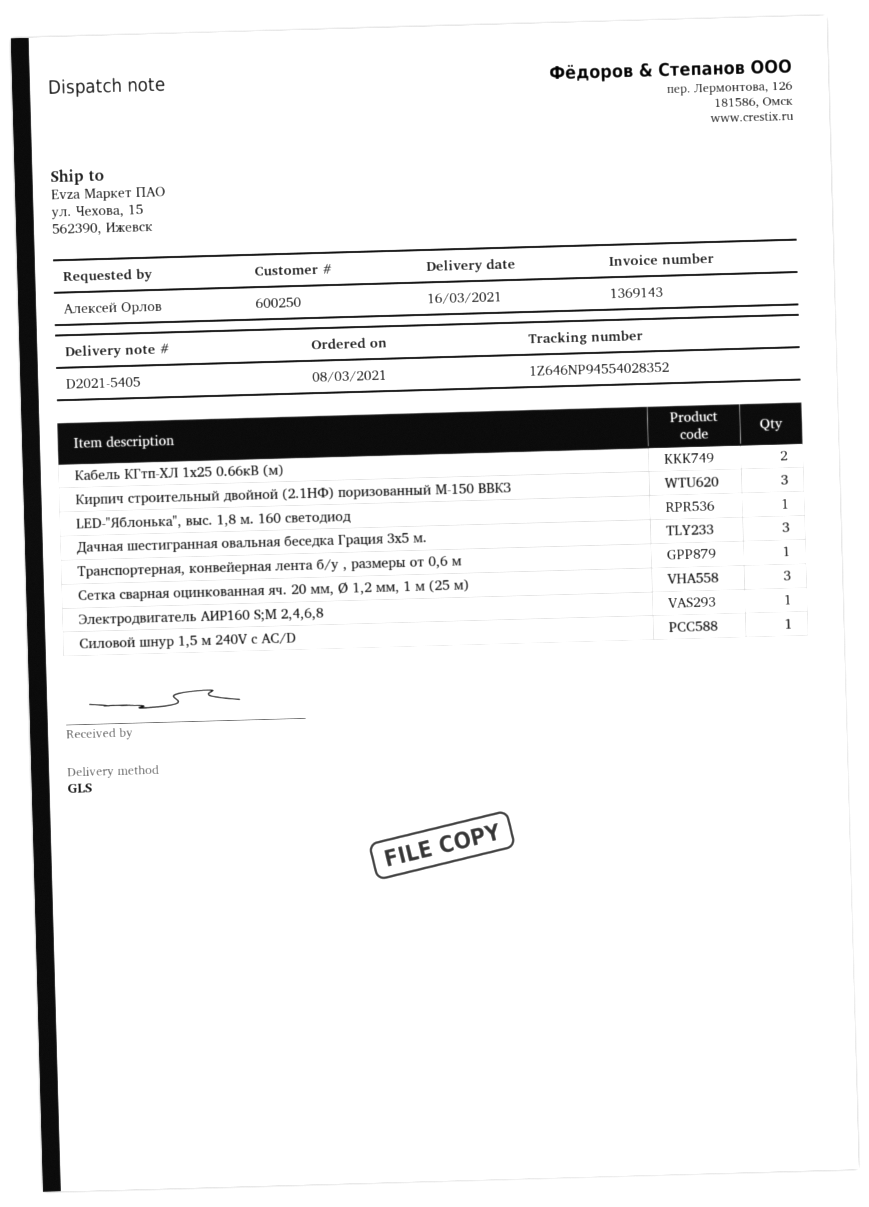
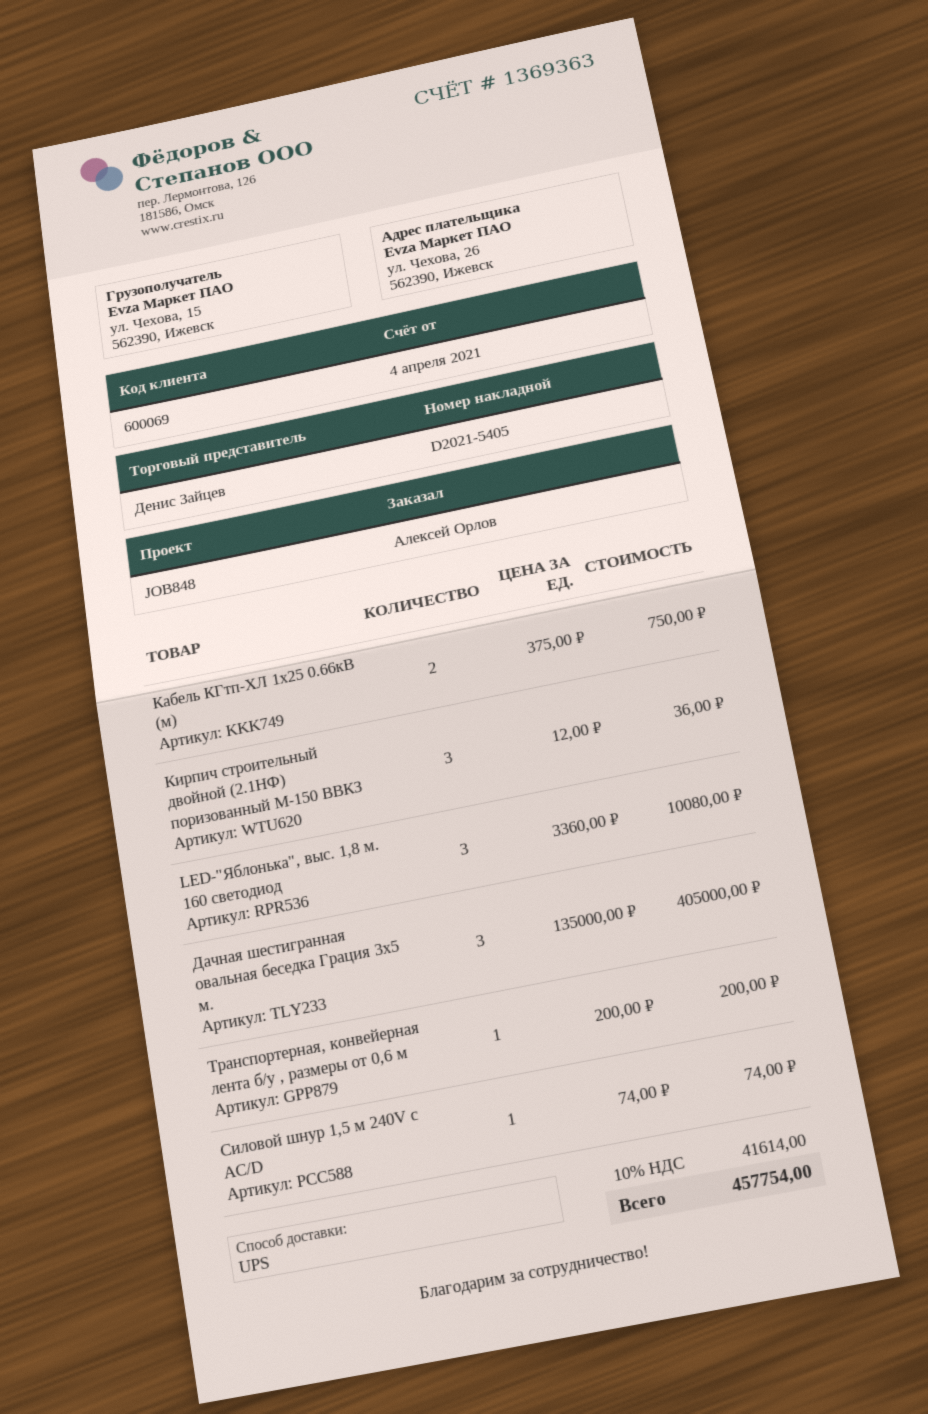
invoice number: 1369143 -> 1369363
customer number: 600250 -> 600069
shipping method: GLS -> UPS
LED-"Яблонька", выс. 1,8 м. 160 светодиод: 1 -> 3
Сетка сварная оцинкованная яч. 20 мм, Ø 1,2 мм, 1 м (25 м): 3 -> none
Электродвигатель АИР160 S;М 2,4,6,8: 1 -> none

